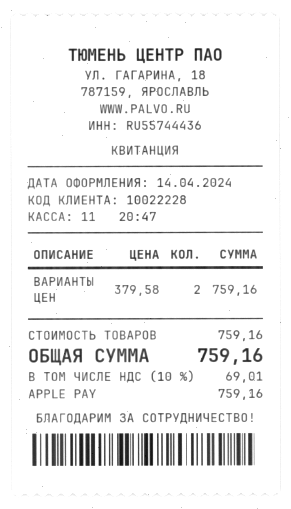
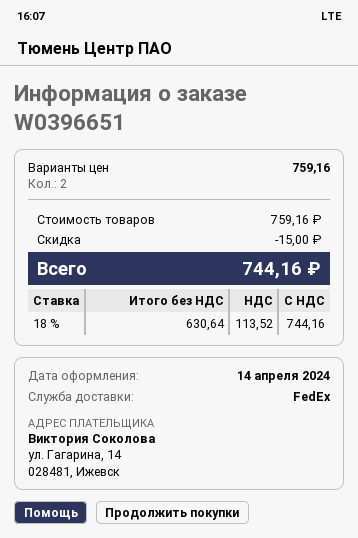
discount: none -> 15.00
tax: 10% = 69.01 -> 18% = 113.52
total: 759.16 -> 744.16

